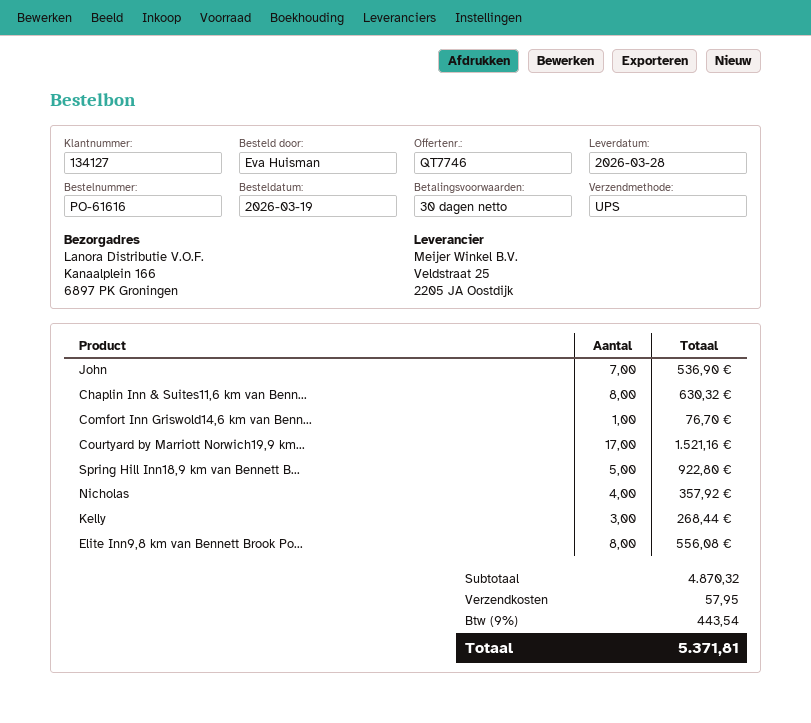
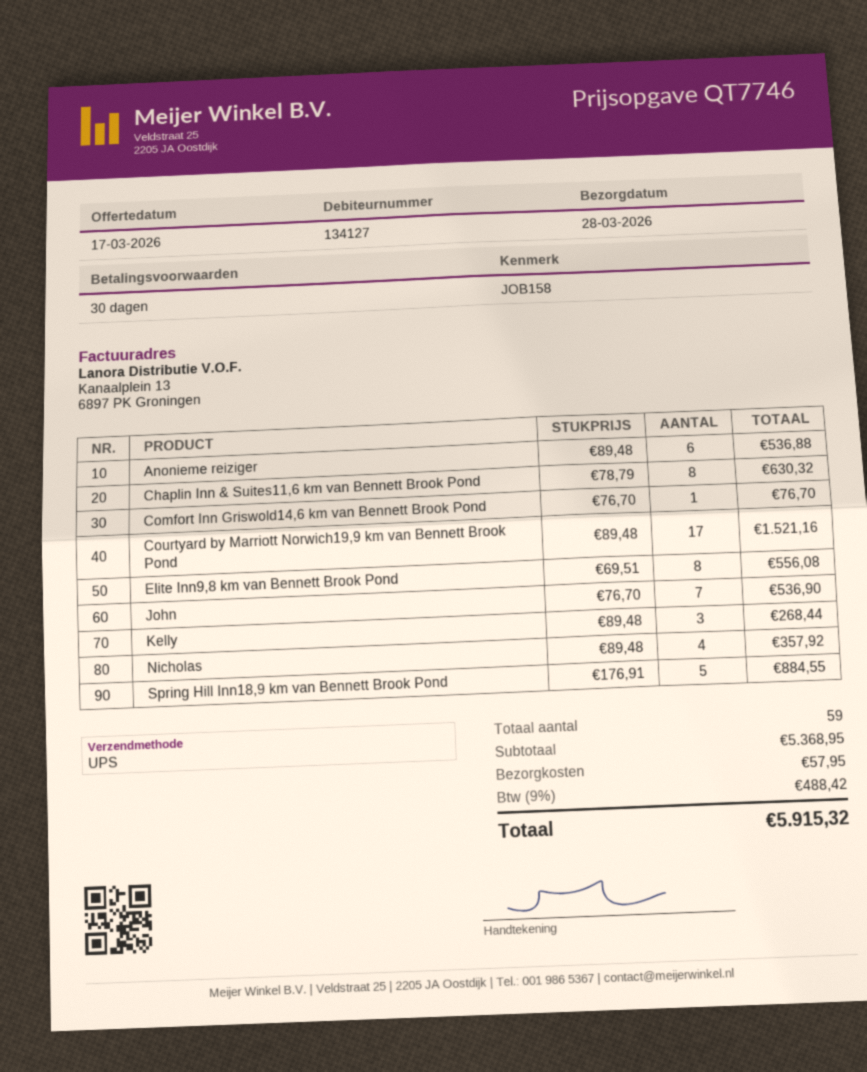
Spring Hill Inn18,9 km van Bennett B...: 5 for 922.80 -> 5 for 884.55
Anonieme reiziger: none -> 6 for 536.88
subtotal: 4870.32 -> 5368.95
tax: 9% = 443.54 -> 9% = 488.42
total: 5371.81 -> 5915.32

